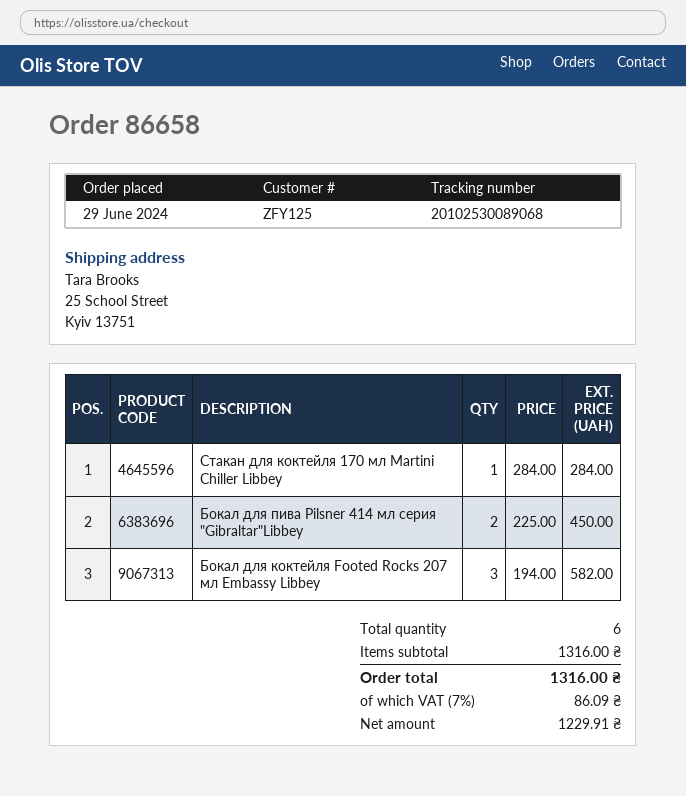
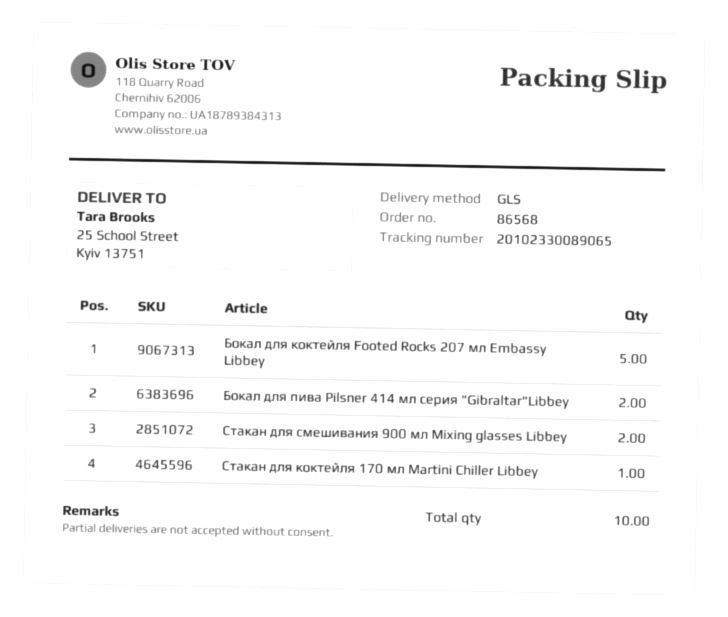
order number: 86658 -> 86568
tracking number: 20102530089068 -> 20102330089065
Бокал для коктейля Footed Rocks 207 мл Embassy Libbey: 3 -> 5
Стакан для смешивания 900 мл Mixing glasses Libbey: none -> 2
total quantity: 6 -> 10

